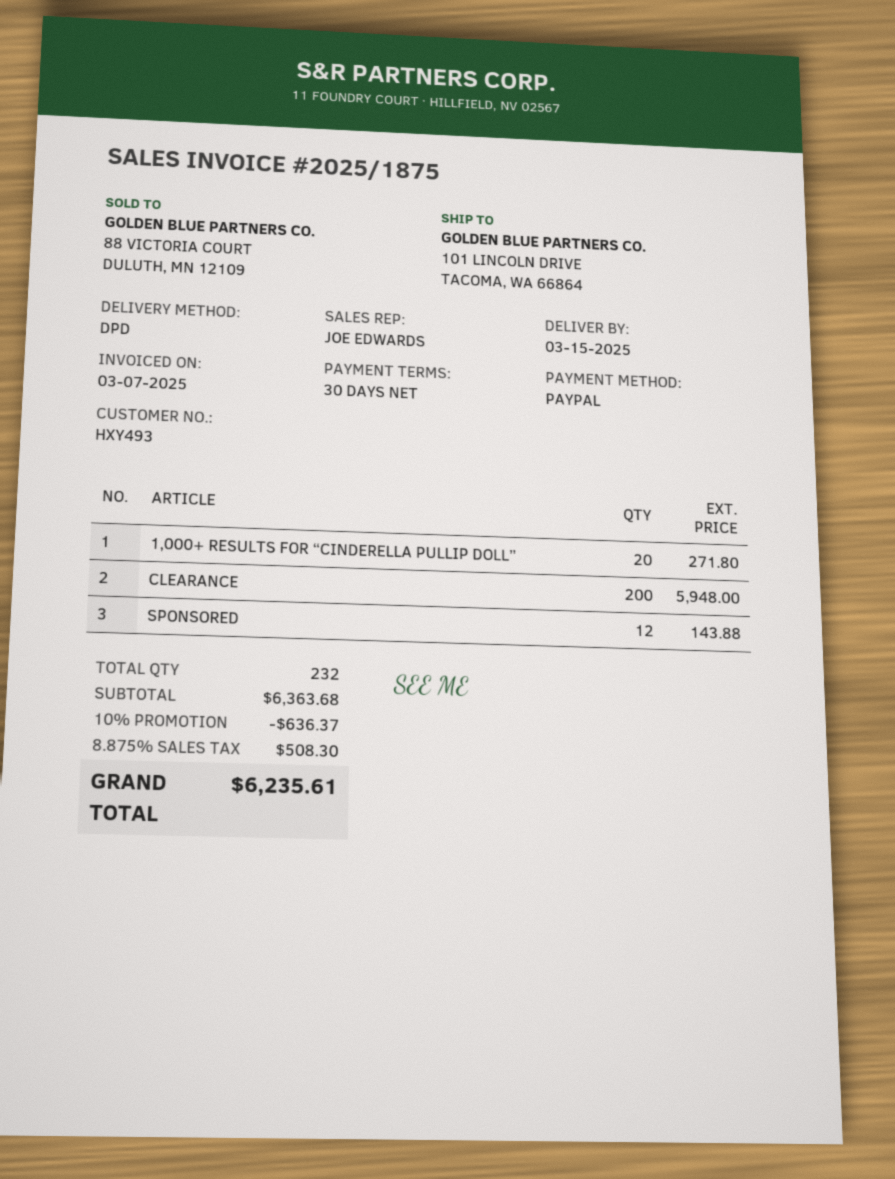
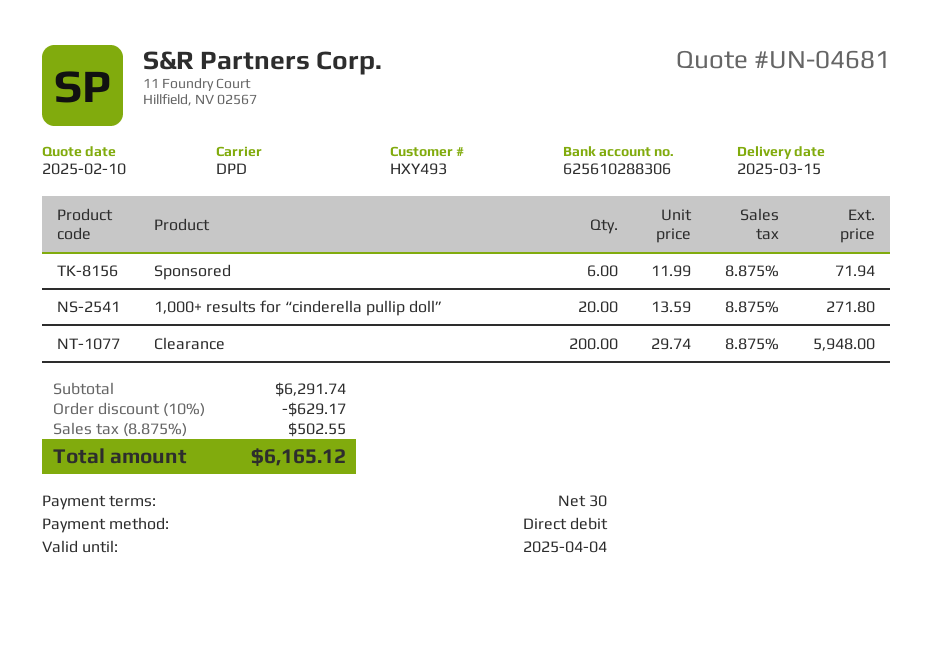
payment method: PayPal -> direct debit
SPONSORED: 12 for 143.88 -> 6 for 71.94
subtotal: 6363.68 -> 6291.74
discount: 10% = 636.37 -> 10% = 629.17
tax: 8.875% = 508.30 -> 8.875% = 502.55
total: 6235.61 -> 6165.12

